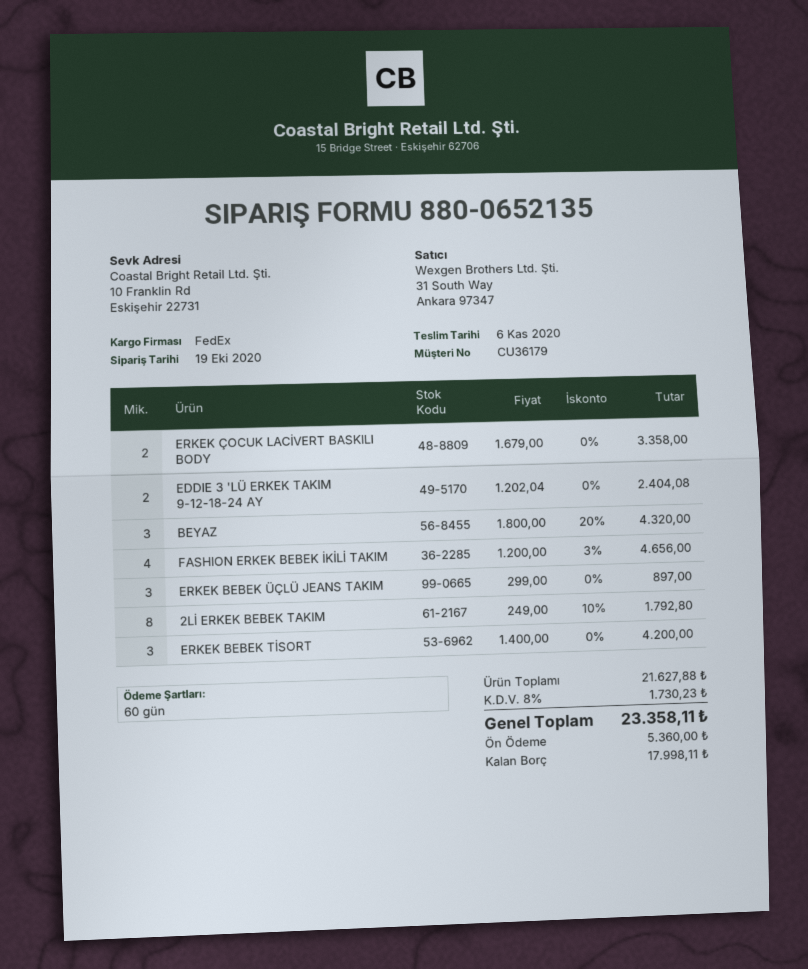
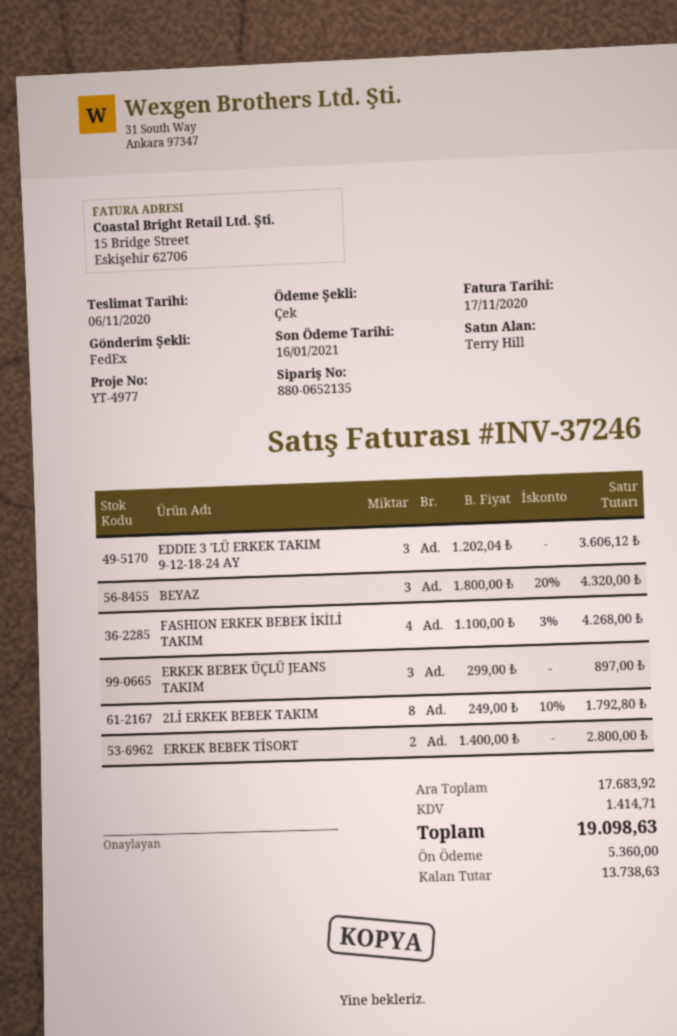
ERKEK ÇOCUK LACİVERT BASKILI BODY: 2 x 1679.00 = 3358.00 -> none
EDDIE 3 'LÜ ERKEK TAKIM 9-12-18-24 AY: 2 x 1202.04 = 2404.08 -> 3 x 1202.04 = 3606.12
FASHION ERKEK BEBEK İKİLİ TAKIM: 4 x 1200.00 - 3% = 4656.00 -> 4 x 1100.00 - 3% = 4268.00
ERKEK BEBEK TİSORT: 3 x 1400.00 = 4200.00 -> 2 x 1400.00 = 2800.00
subtotal: 21627.88 -> 17683.92
tax: 1730.23 -> 1414.71
total: 23358.11 -> 19098.63
balance: 17998.11 -> 13738.63

